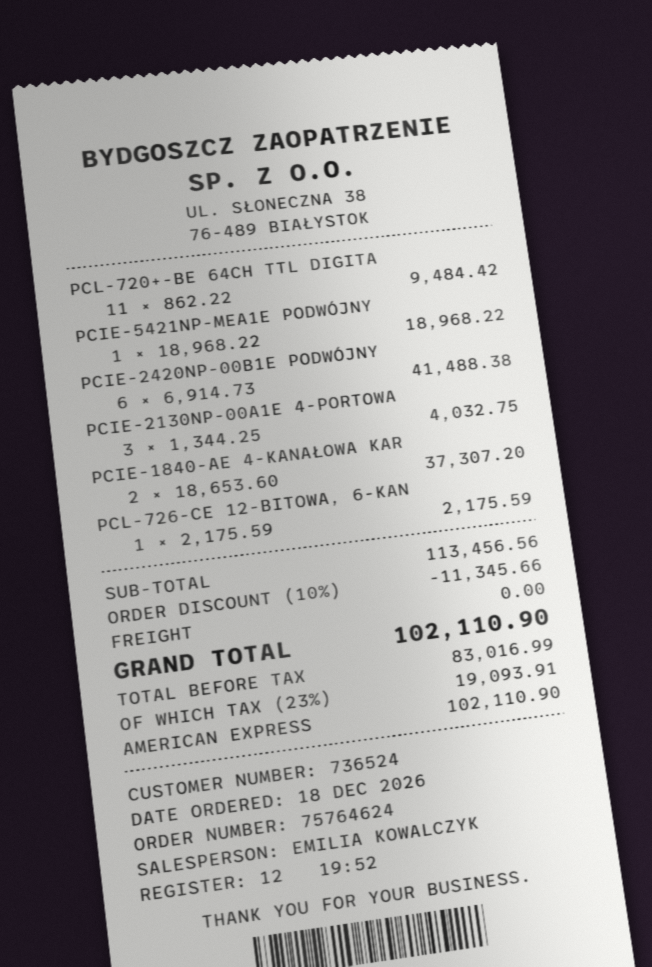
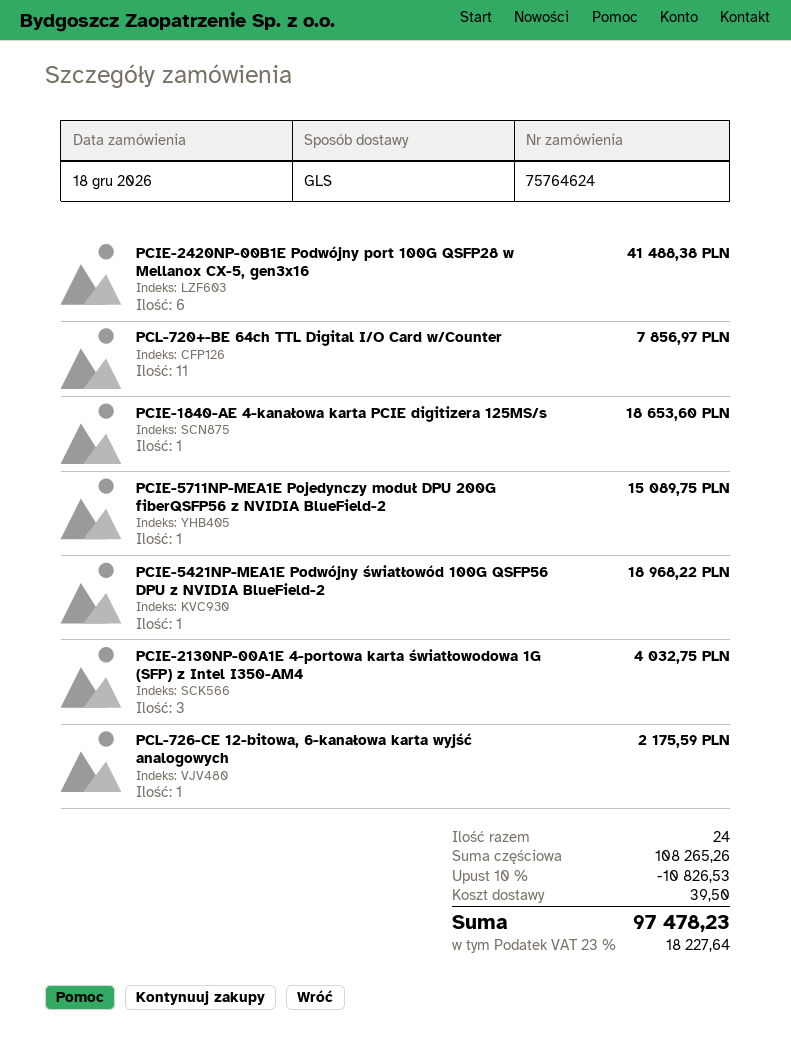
PCL-720+-BE 64CH TTL DIGITA: 11 for 9484.42 -> 11 for 7856.97
PCIE-1840-AE 4-KANAŁOWA KAR: 2 for 37307.20 -> 1 for 18653.60
PCIE-5711NP-MEA1E Pojedynczy moduł DPU 200G fiberQSFP56 z NVIDIA BlueField-2: none -> 1 for 15089.75
subtotal: 113456.56 -> 108265.26
discount: 10% = 11345.66 -> 10% = 10826.53
shipping: 0.00 -> 39.50
tax: 23% = 19093.91 -> 23% = 18227.64
total: 102110.90 -> 97478.23

